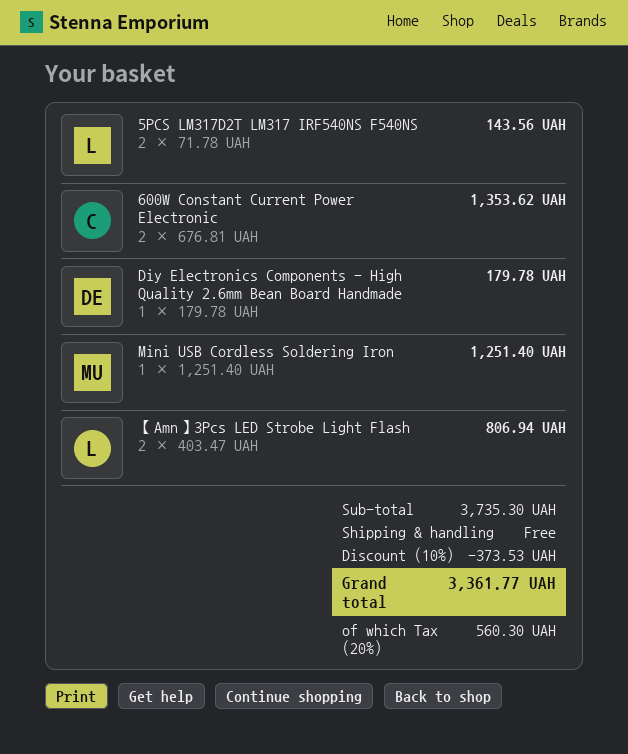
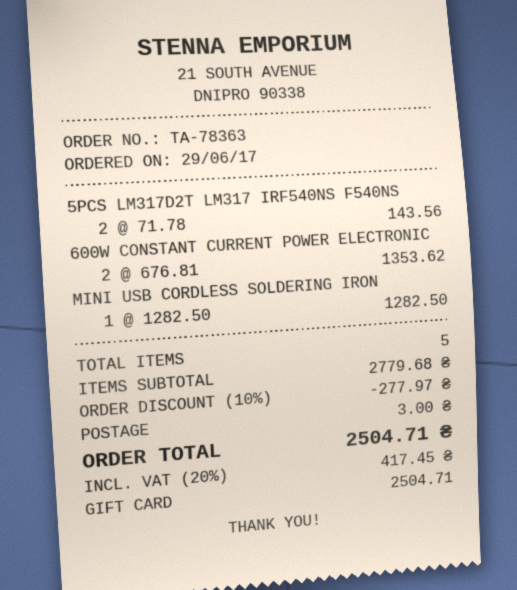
Diy Electronics Components - High Quality 2.6mm Bean Board Handmade: 1 x 179.78 = 179.78 -> none
Mini USB Cordless Soldering Iron: 1 x 1251.40 = 1251.40 -> 1 x 1282.50 = 1282.50
【Amn】3Pcs LED Strobe Light Flash: 2 x 403.47 = 806.94 -> none
subtotal: 3735.30 -> 2779.68
discount: 10% = 373.53 -> 10% = 277.97
shipping: 0.00 -> 3.00
tax: 20% = 560.30 -> 20% = 417.45
total: 3361.77 -> 2504.71

